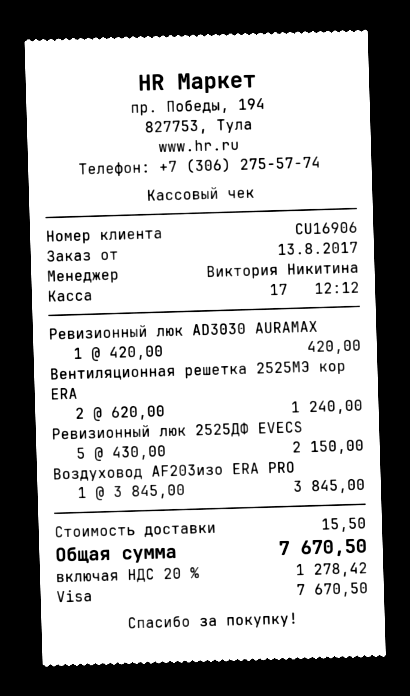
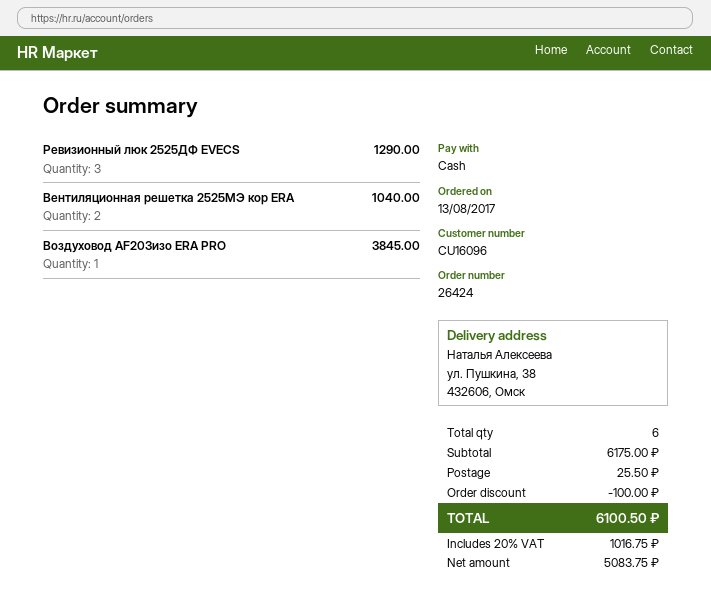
customer number: CU16906 -> CU16096
payment method: Visa -> cash
Ревизионный люк AD3030 AURAMAX: 1 for 420.00 -> none
Вентиляционная решетка 2525МЭ кор ERA: 2 for 1240.00 -> 2 for 1040.00
Ревизионный люк 2525ДФ EVECS: 5 for 2150.00 -> 3 for 1290.00
discount: none -> 100.00
shipping: 15.50 -> 25.50
tax: 20% = 1278.42 -> 20% = 1016.75
total: 7670.50 -> 6100.50

